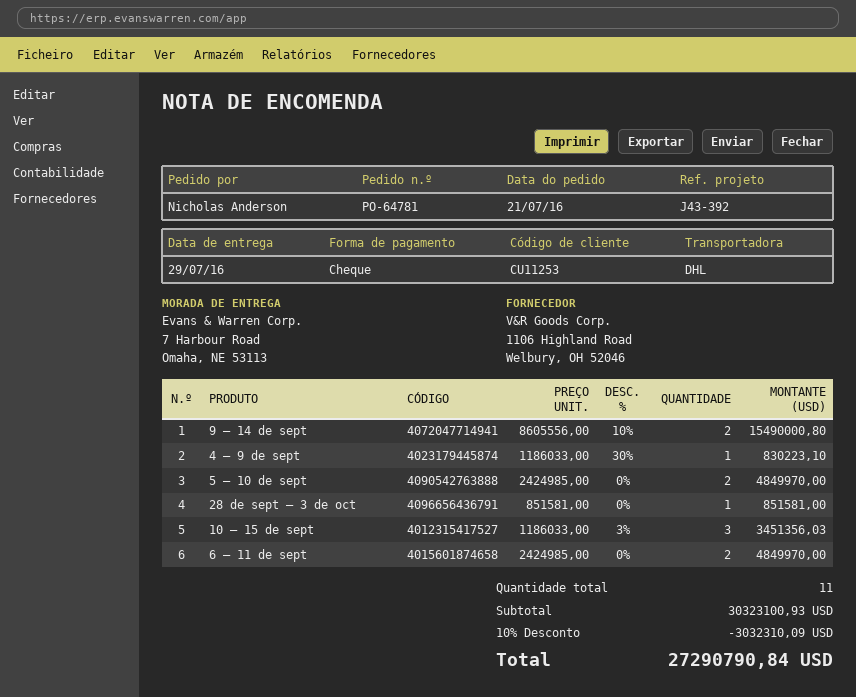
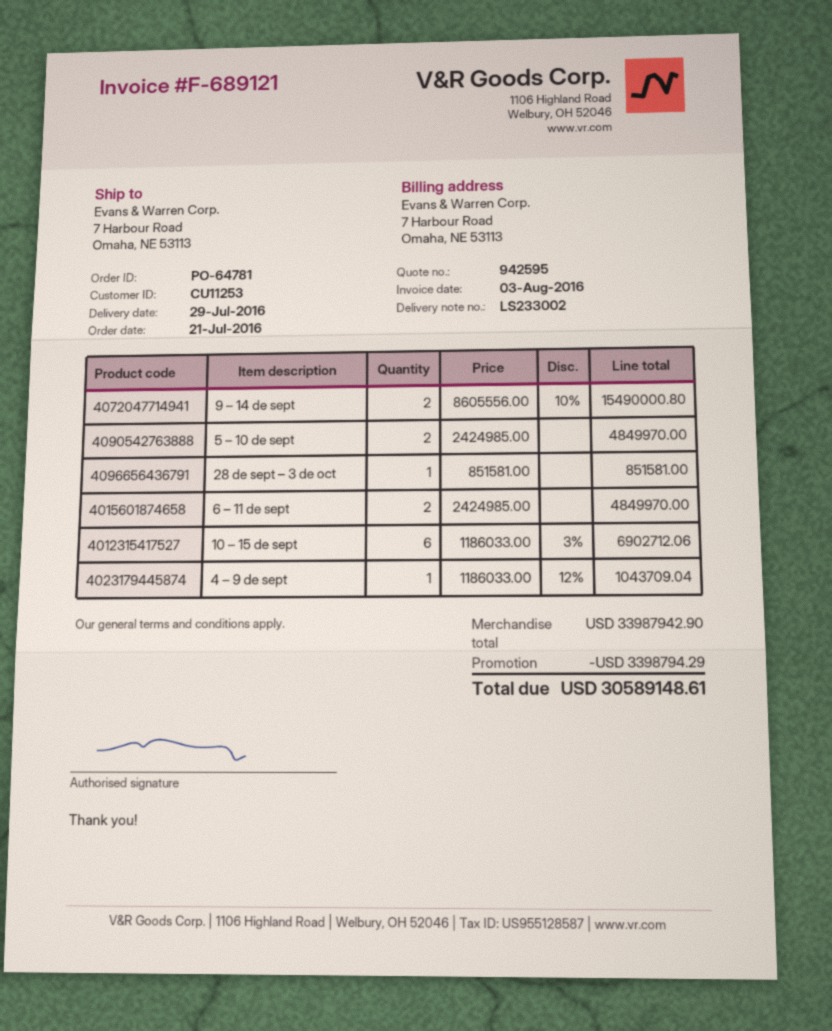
4 – 9 de sept: 1 x 1186033.00 - 30% = 830223.10 -> 1 x 1186033.00 - 12% = 1043709.04
10 – 15 de sept: 3 x 1186033.00 - 3% = 3451356.03 -> 6 x 1186033.00 - 3% = 6902712.06
subtotal: 30323100.93 -> 33987942.90
discount: 3032310.09 -> 3398794.29
total: 27290790.84 -> 30589148.61

